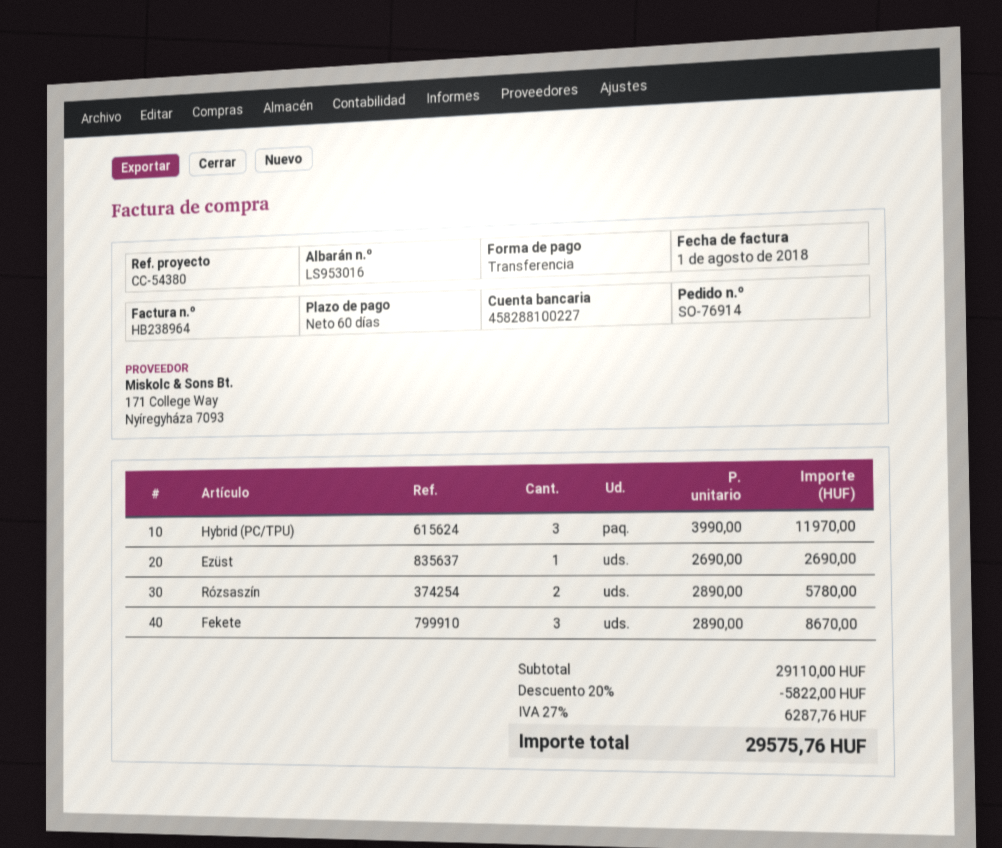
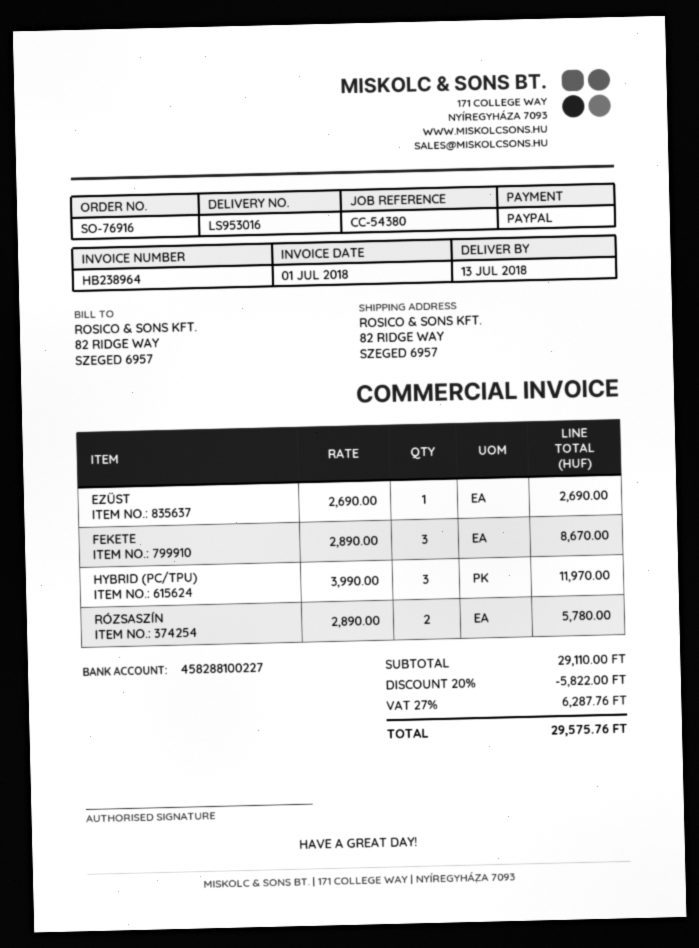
order number: SO-76914 -> SO-76916
invoice date: 2018-08-01 -> 2018-07-01
payment method: bank transfer -> PayPal

